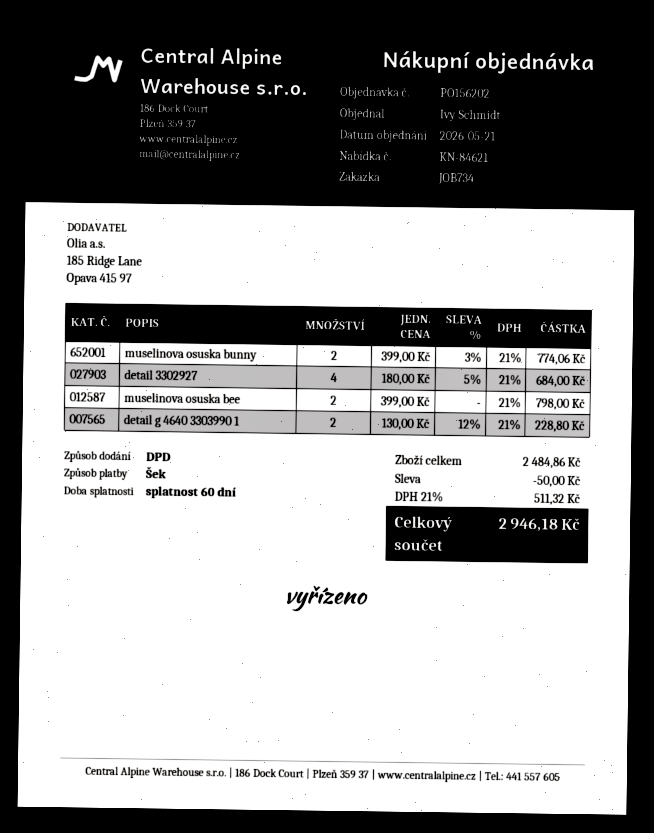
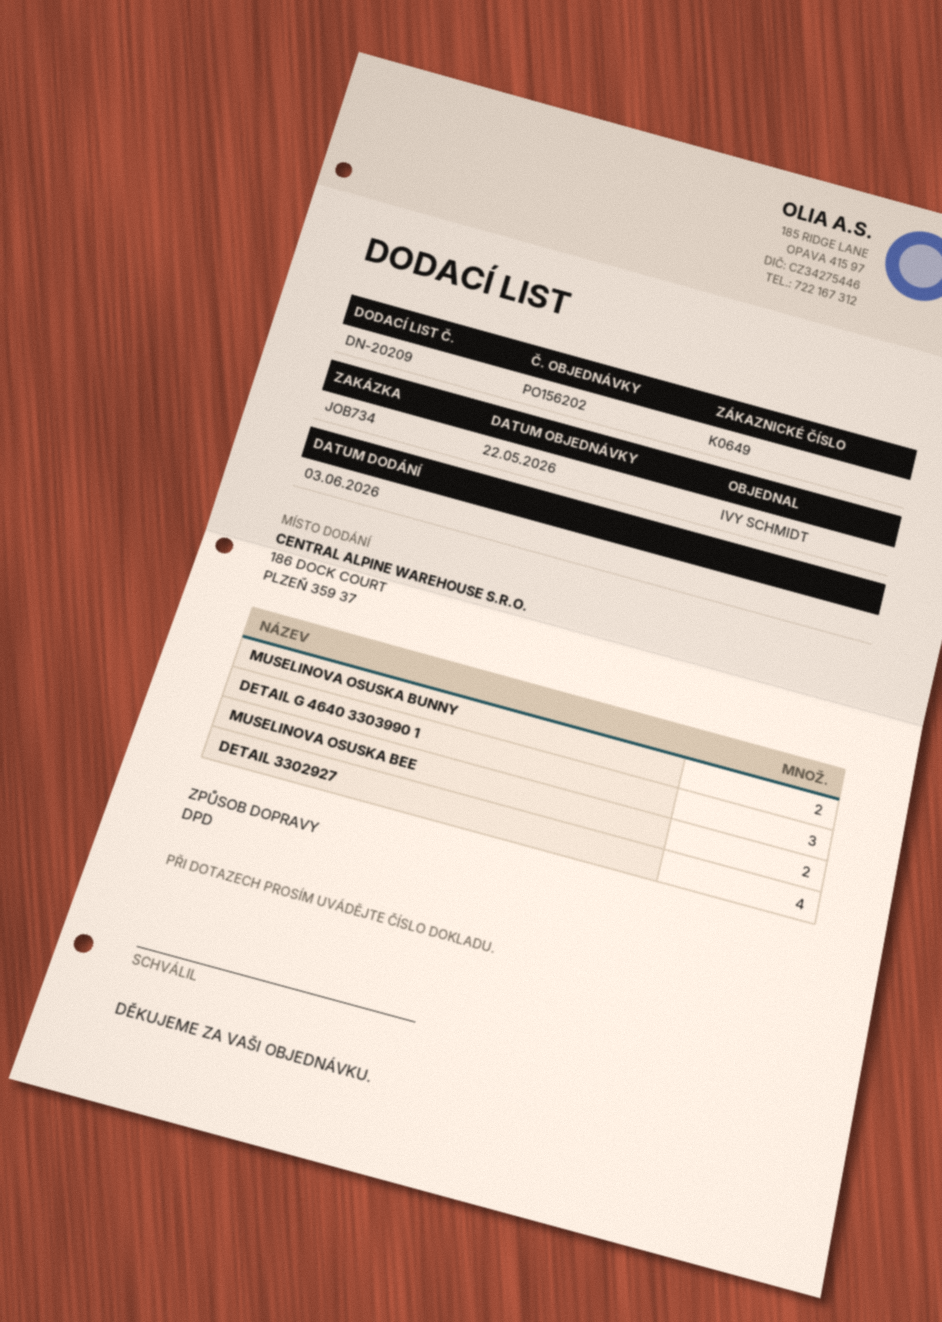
order date: 2026-05-21 -> 2026-05-22
detail g 4640 3303990 1: 2 -> 3

